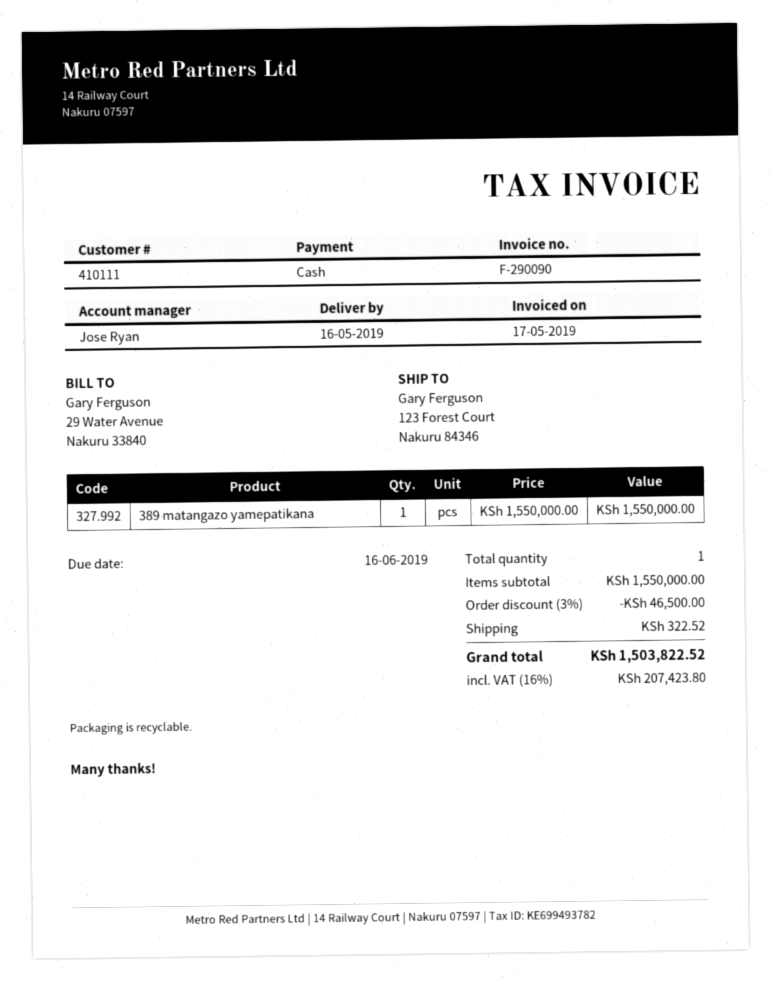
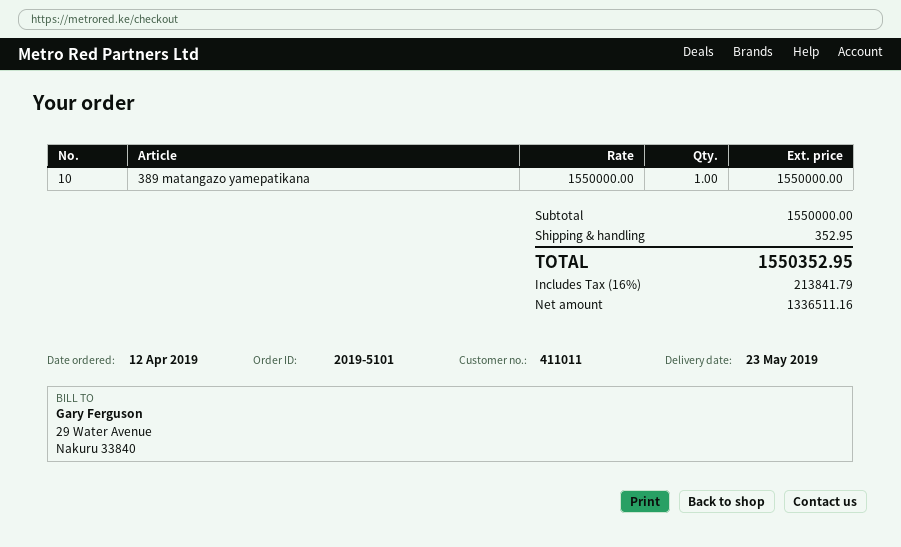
delivery date: 2019-05-16 -> 2019-05-23
customer number: 410111 -> 411011
discount: 3% = 46500.00 -> none
shipping: 322.52 -> 352.95
tax: 16% = 207423.80 -> 16% = 213841.79
total: 1503822.52 -> 1550352.95

